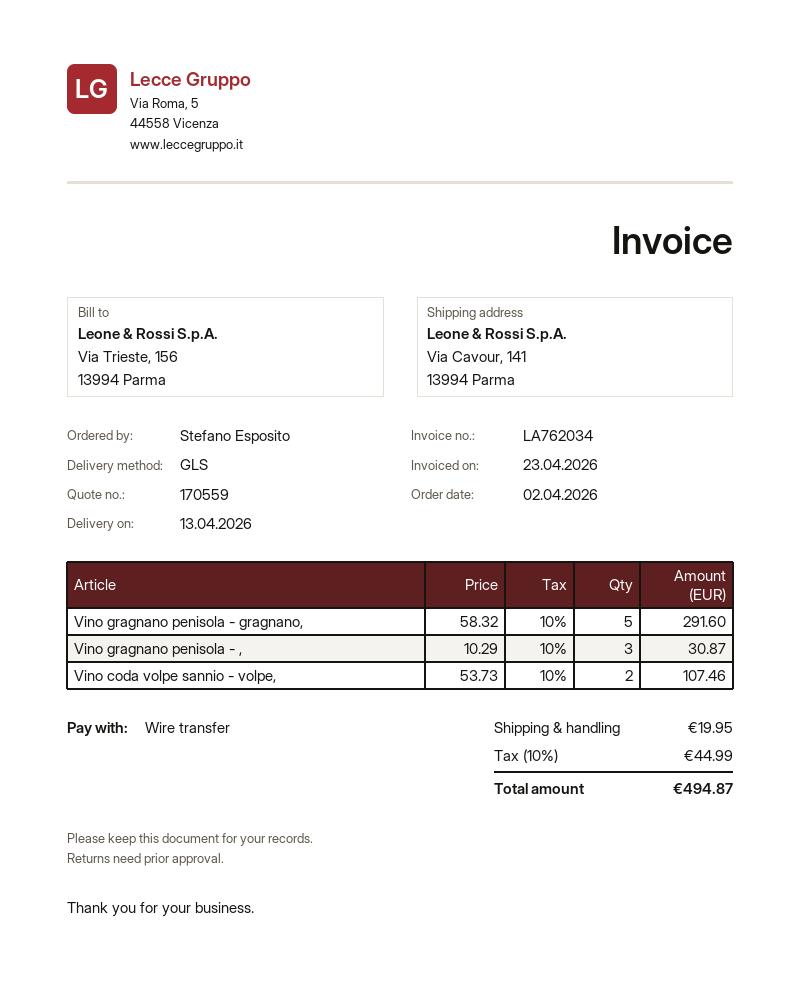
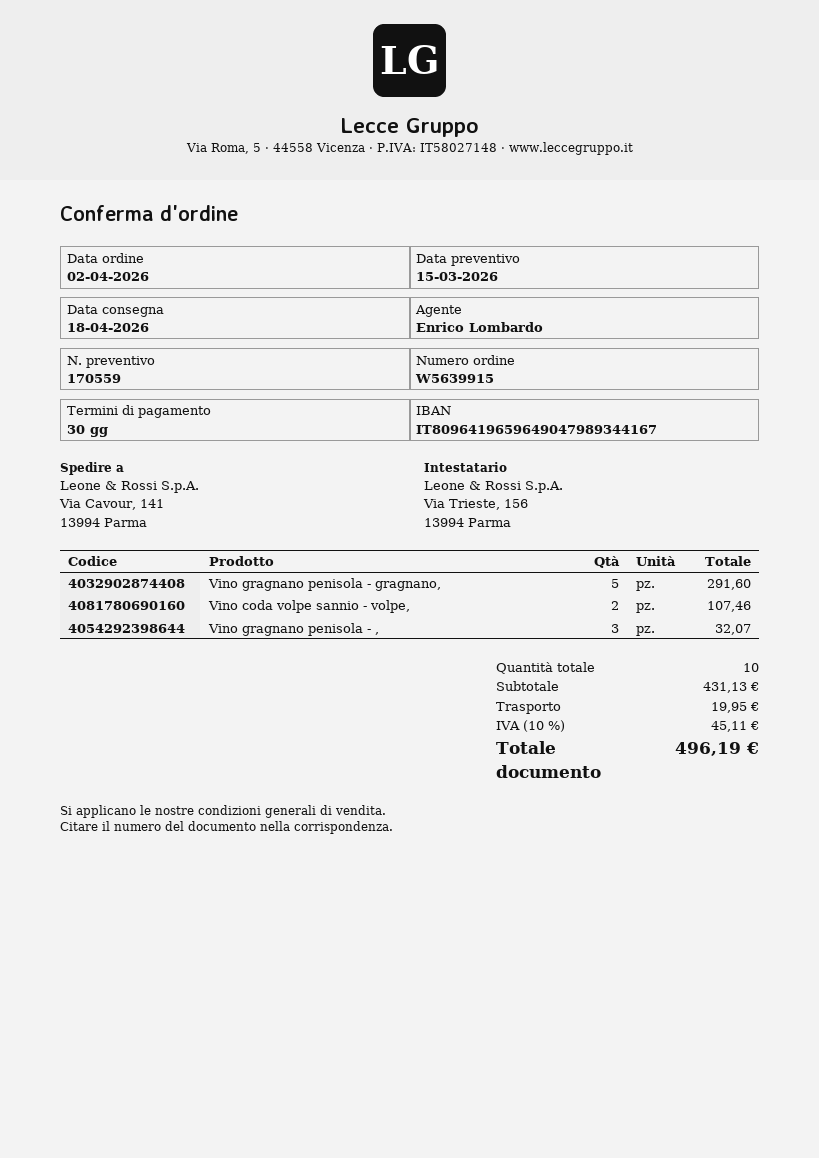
delivery date: 2026-04-13 -> 2026-04-18
Vino gragnano penisola - ,: 3 for 30.87 -> 3 for 32.07
tax: 10% = 44.99 -> 10% = 45.11
total: 494.87 -> 496.19

